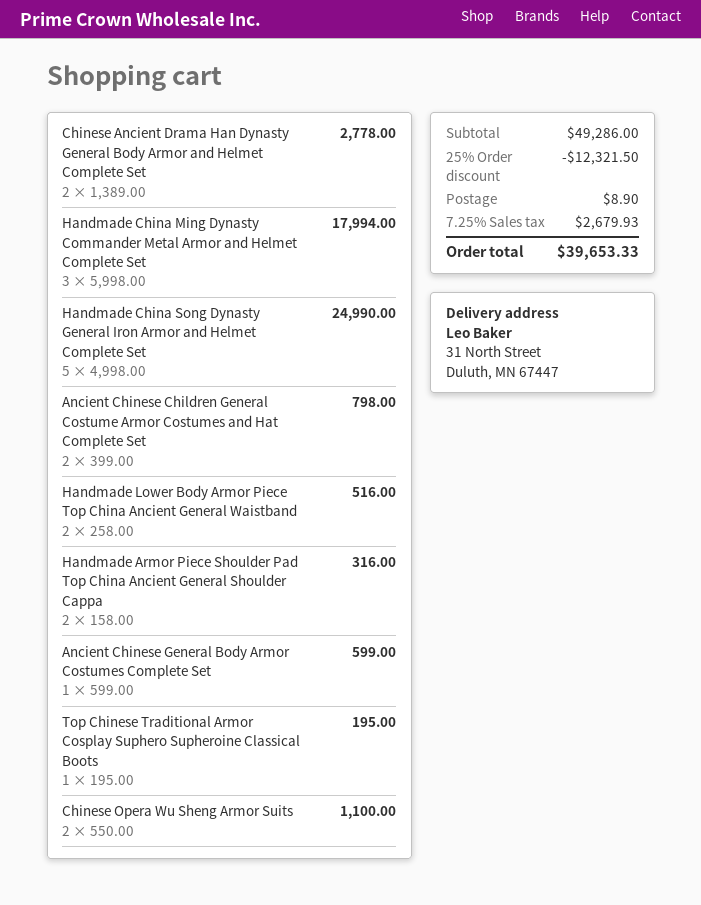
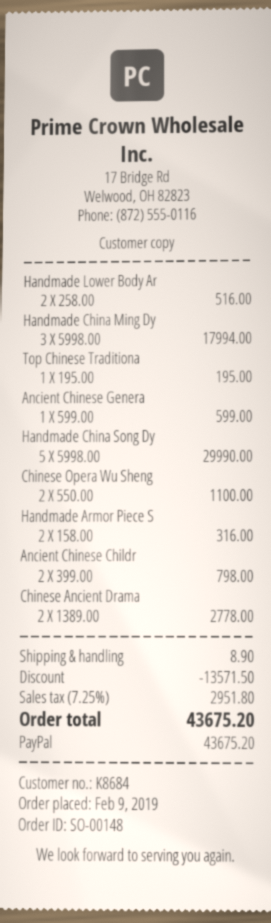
Handmade China Song Dynasty General Iron Armor and Helmet Complete Set: 5 x 4998.00 = 24990.00 -> 5 x 5998.00 = 29990.00
discount: 12321.50 -> 13571.50
tax: 7.25% = 2679.93 -> 7.25% = 2951.80
total: 39653.33 -> 43675.20

